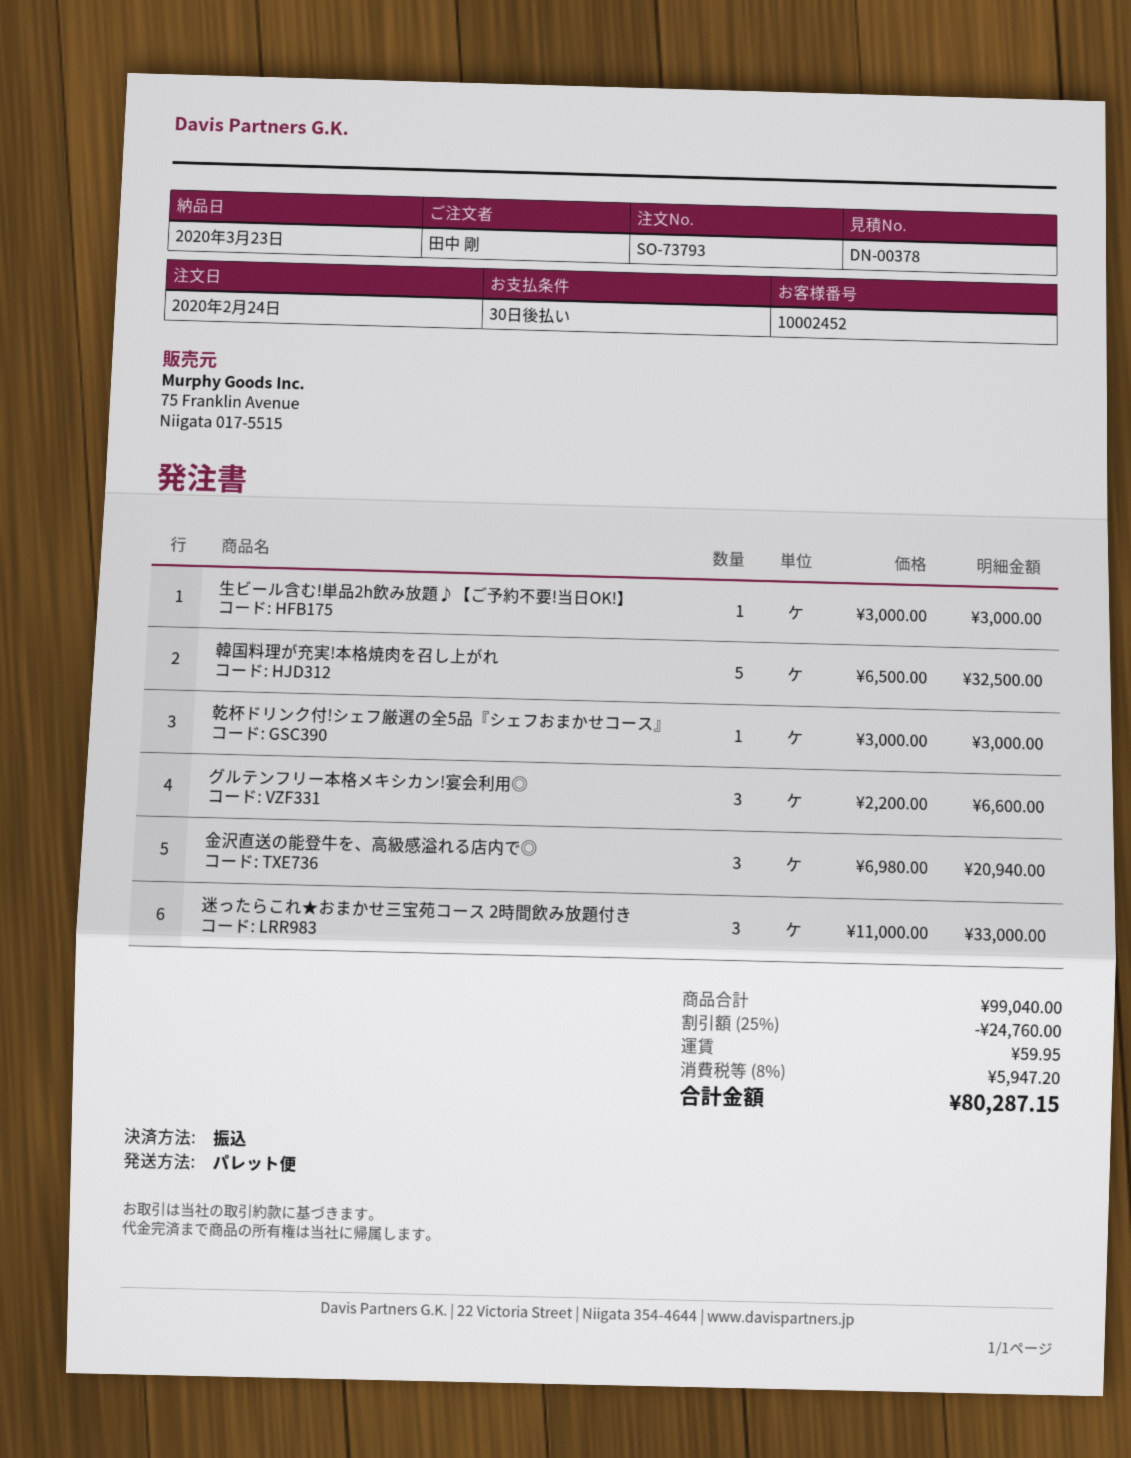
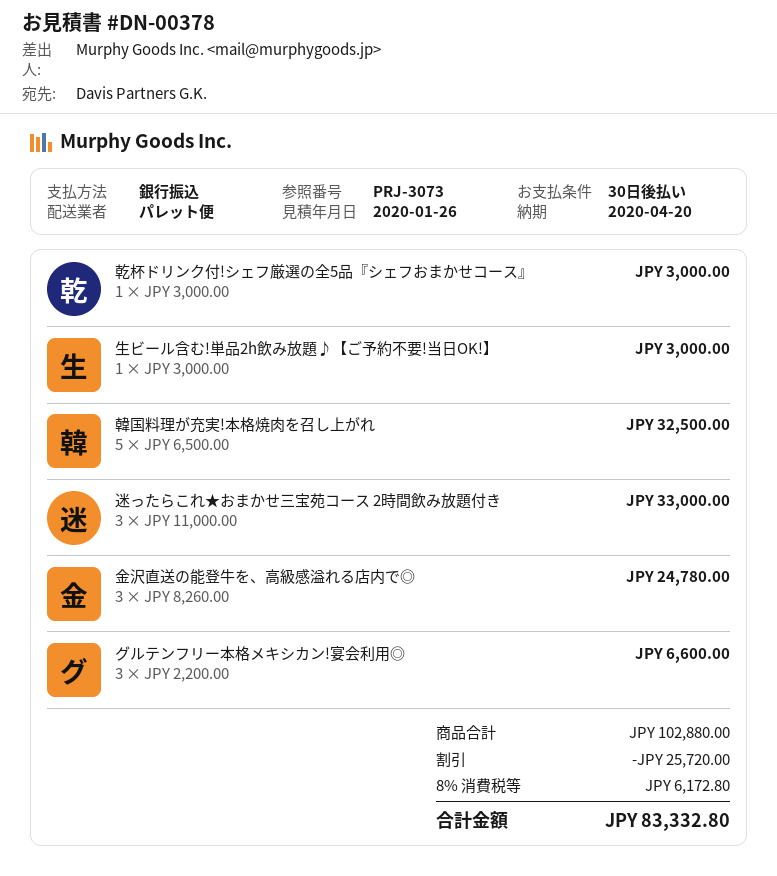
delivery date: 2020-03-23 -> 2020-04-20
金沢直送の能登牛を、高級感溢れる店内で◎: 3 x 6980.00 = 20940.00 -> 3 x 8260.00 = 24780.00
subtotal: 99040.00 -> 102880.00
discount: 24760.00 -> 25720.00
shipping: 59.95 -> none
tax: 8% = 5947.20 -> 8% = 6172.80
total: 80287.15 -> 83332.80

